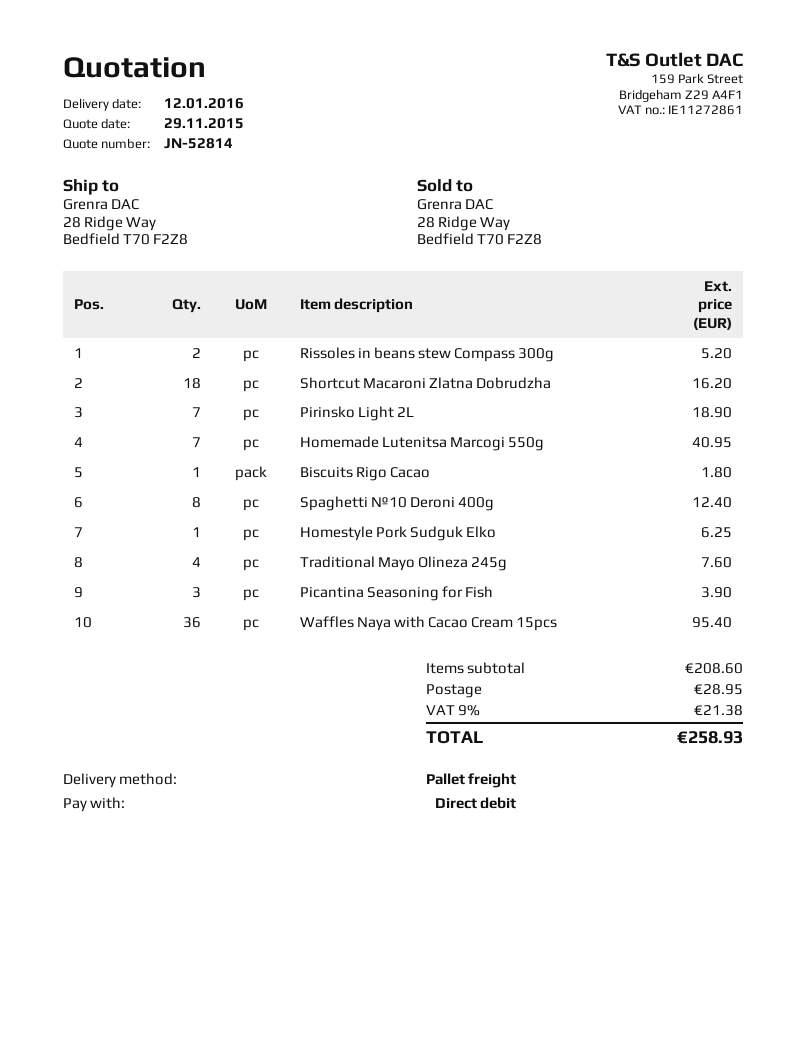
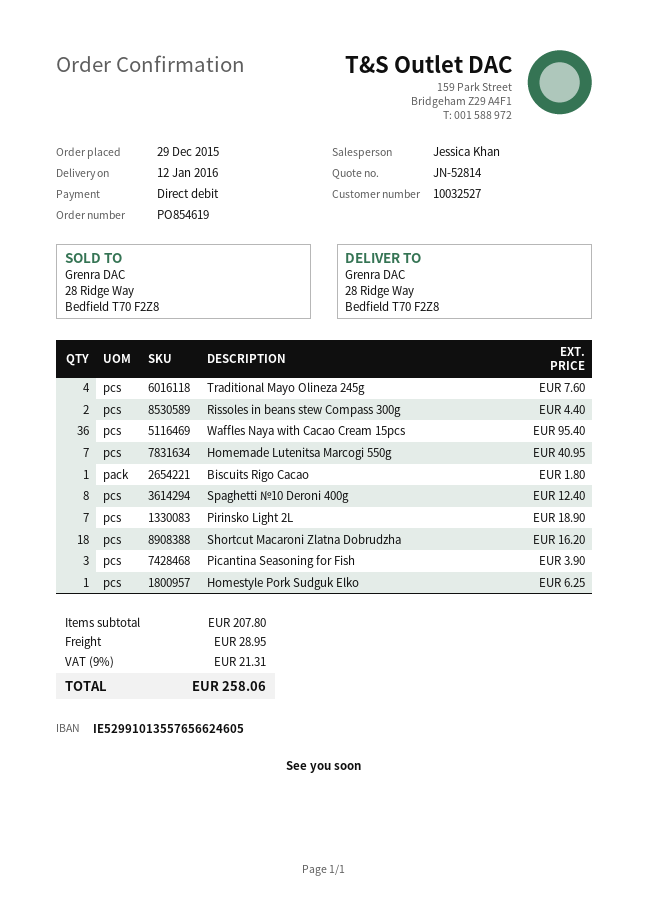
Rissoles in beans stew Compass 300g: 2 for 5.20 -> 2 for 4.40
subtotal: 208.60 -> 207.80
tax: 9% = 21.38 -> 9% = 21.31
total: 258.93 -> 258.06

